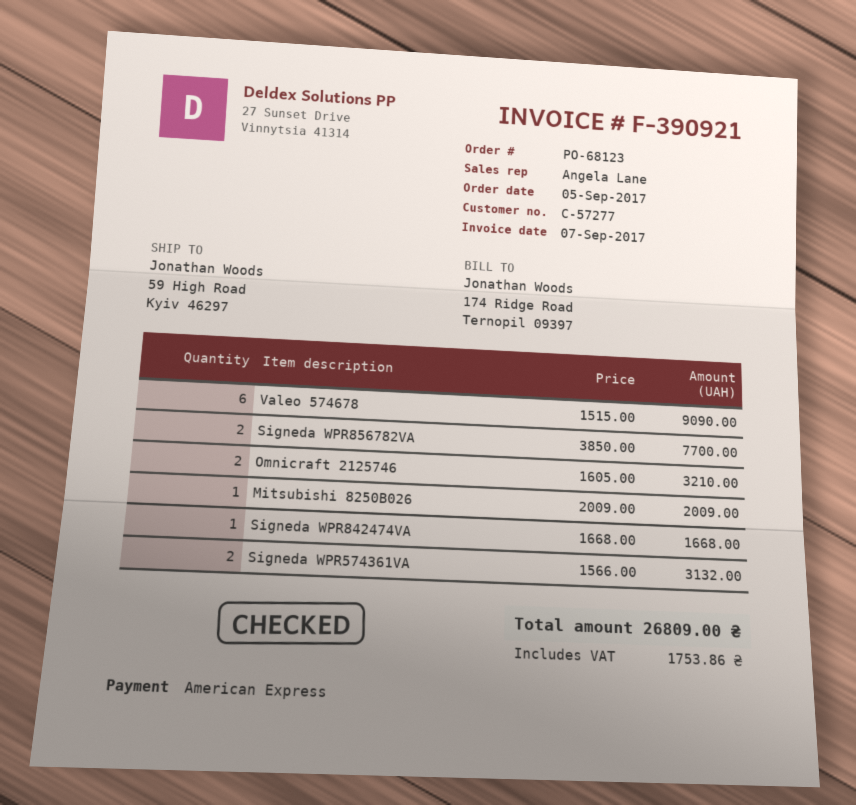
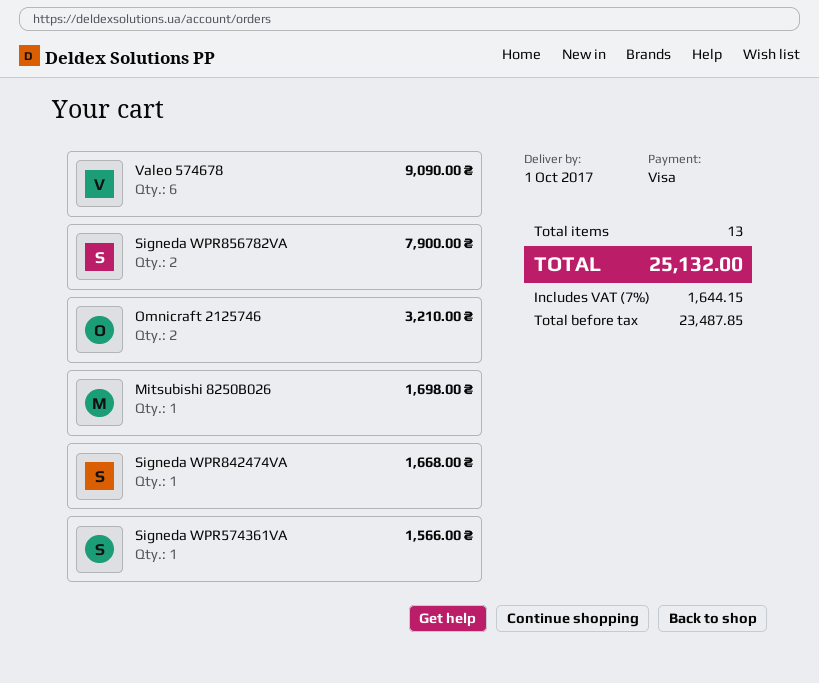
payment method: American Express -> Visa
Signeda WPR856782VA: 2 for 7700.00 -> 2 for 7900.00
Mitsubishi 8250B026: 1 for 2009.00 -> 1 for 1698.00
Signeda WPR574361VA: 2 for 3132.00 -> 1 for 1566.00
tax: 1753.86 -> 1644.15
total: 26809.00 -> 25132.00

